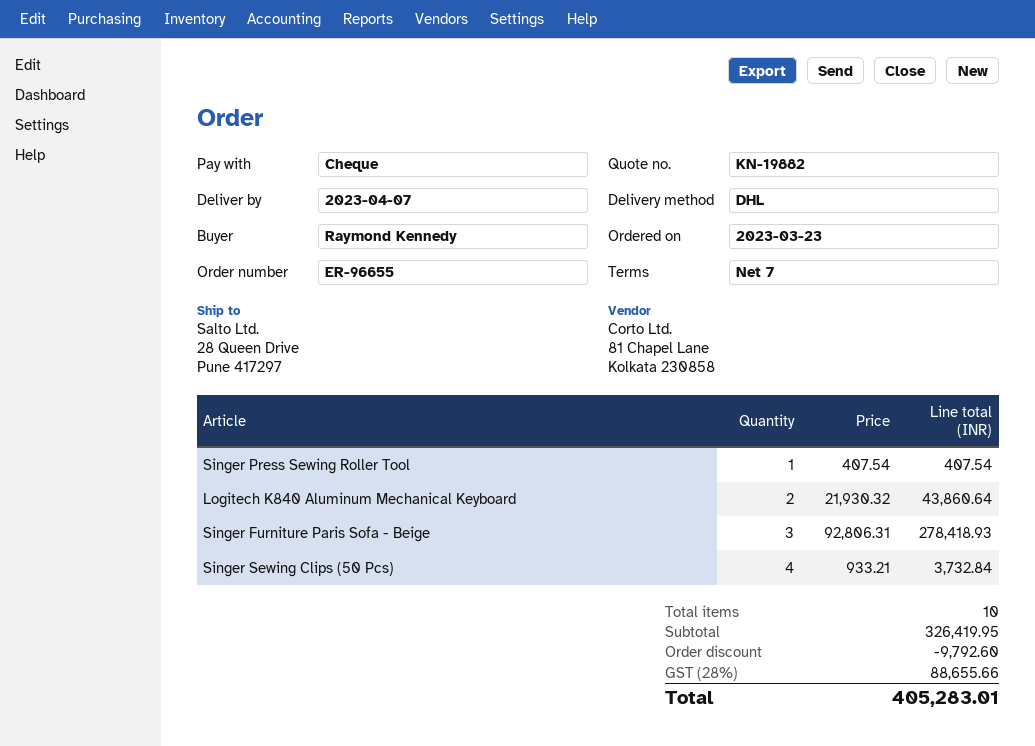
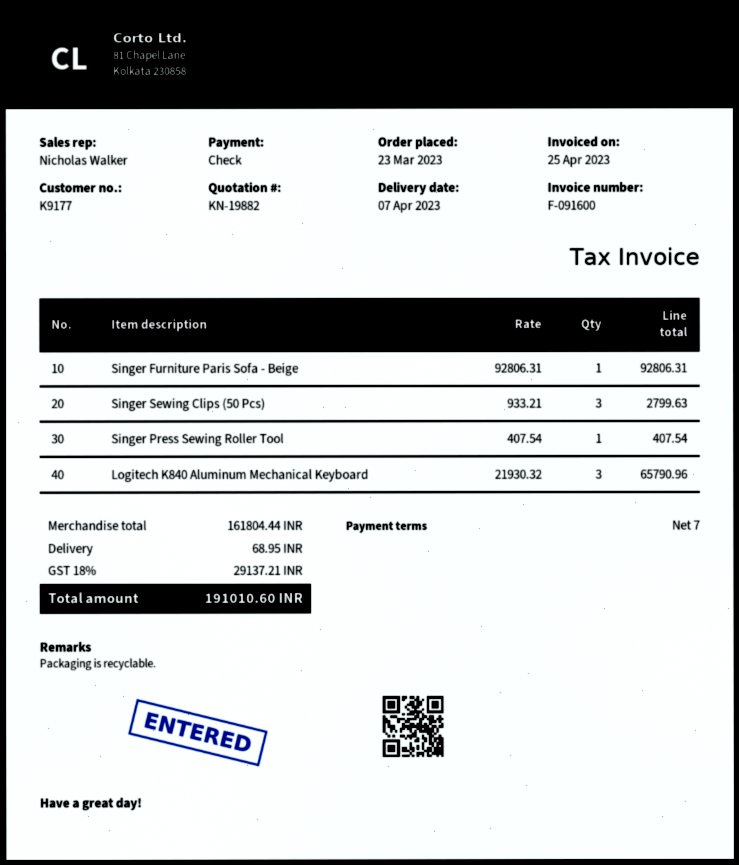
Logitech K840 Aluminum Mechanical Keyboard: 2 x 21930.32 = 43860.64 -> 3 x 21930.32 = 65790.96
Singer Furniture Paris Sofa - Beige: 3 x 92806.31 = 278418.93 -> 1 x 92806.31 = 92806.31
Singer Sewing Clips (50 Pcs): 4 x 933.21 = 3732.84 -> 3 x 933.21 = 2799.63
subtotal: 326419.95 -> 161804.44
discount: 9792.60 -> none
shipping: none -> 68.95
tax: 28% = 88655.66 -> 18% = 29137.21
total: 405283.01 -> 191010.60

